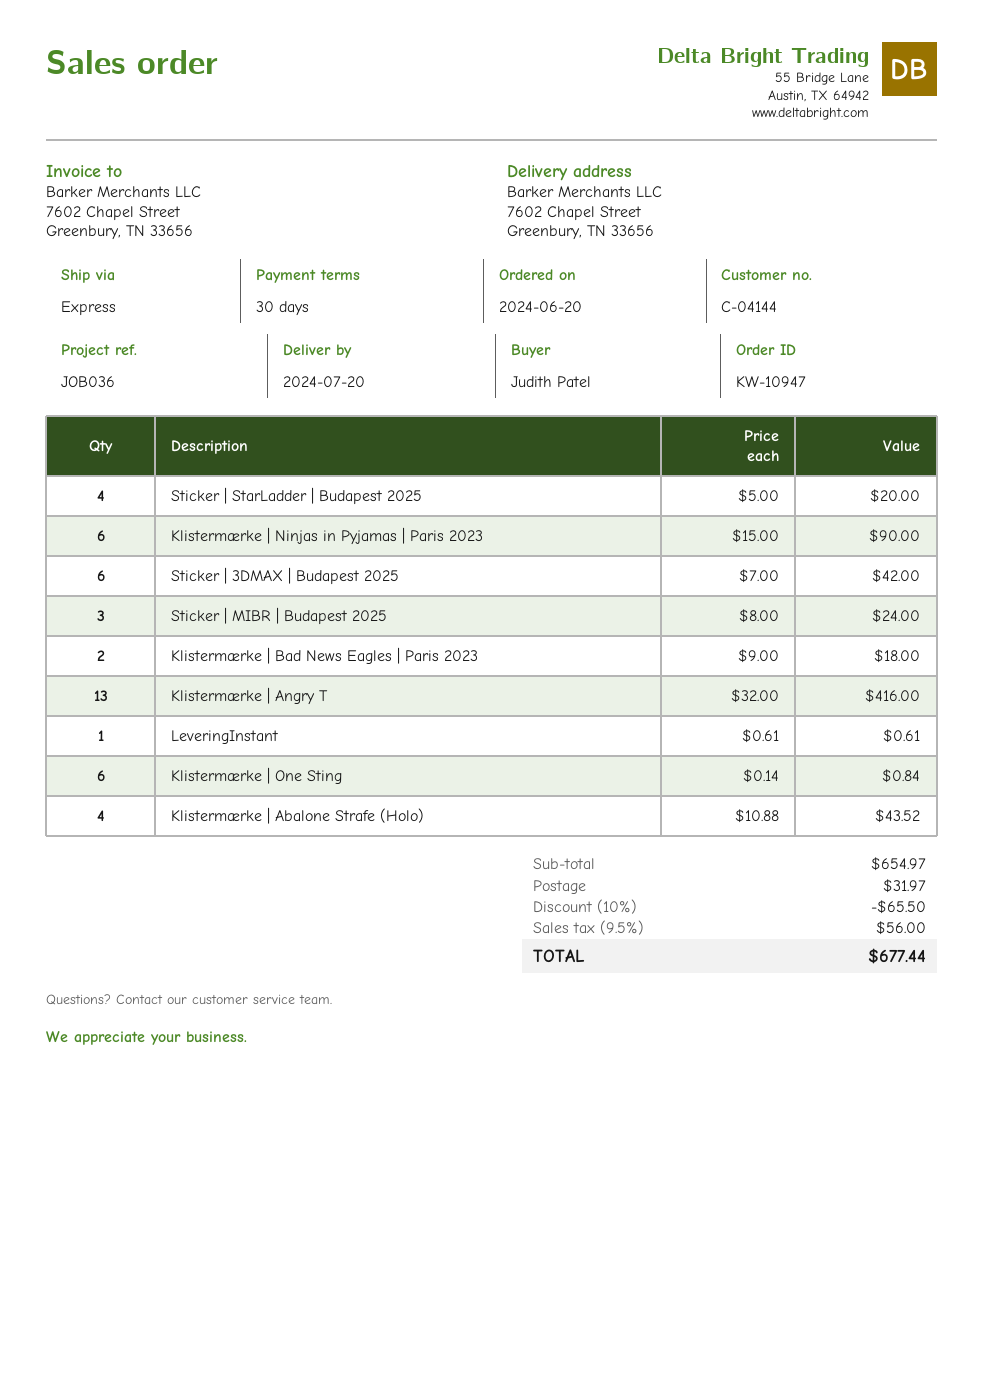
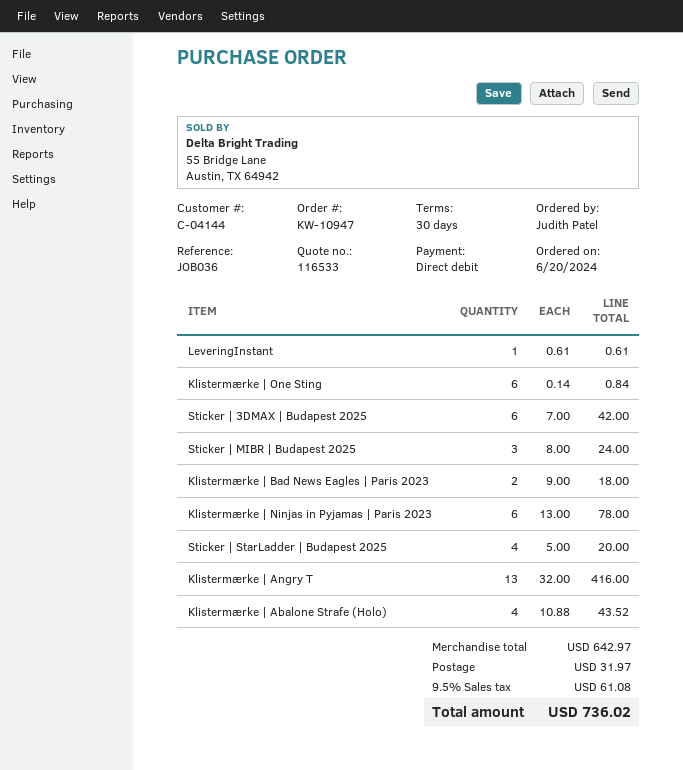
Klistermærke | Ninjas in Pyjamas | Paris 2023: 6 x 15.00 = 90.00 -> 6 x 13.00 = 78.00
subtotal: 654.97 -> 642.97
discount: 10% = 65.50 -> none
tax: 9.5% = 56.00 -> 9.5% = 61.08
total: 677.44 -> 736.02

